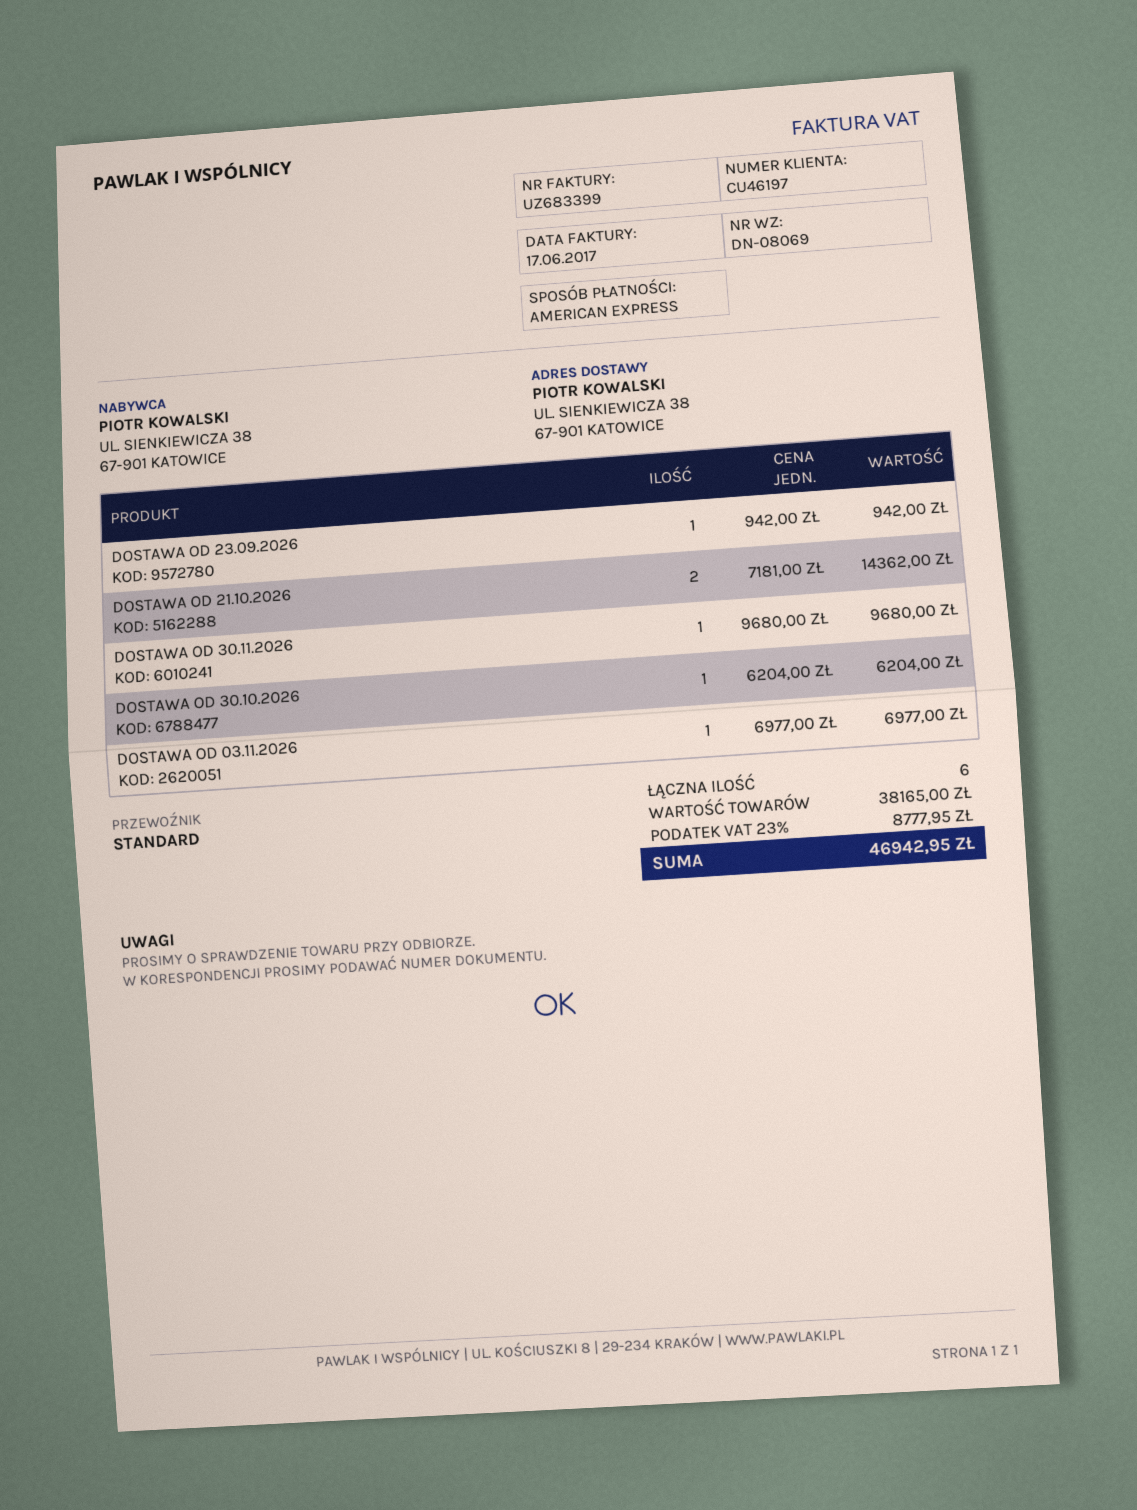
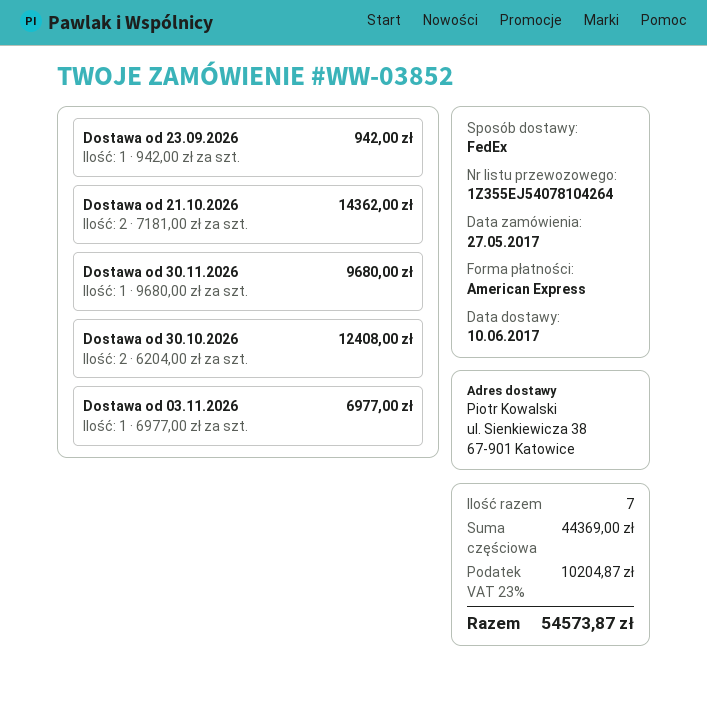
shipping method: standard -> FedEx
DOSTAWA OD 30.10.2026: 1 x 6204.00 = 6204.00 -> 2 x 6204.00 = 12408.00
total quantity: 6 -> 7
subtotal: 38165.00 -> 44369.00
tax: 23% = 8777.95 -> 23% = 10204.87
total: 46942.95 -> 54573.87

